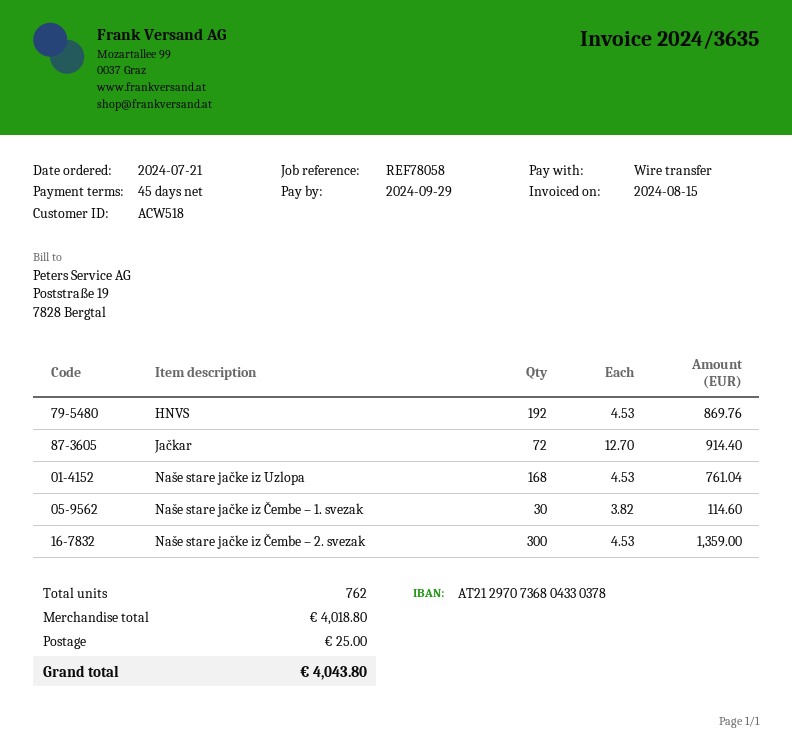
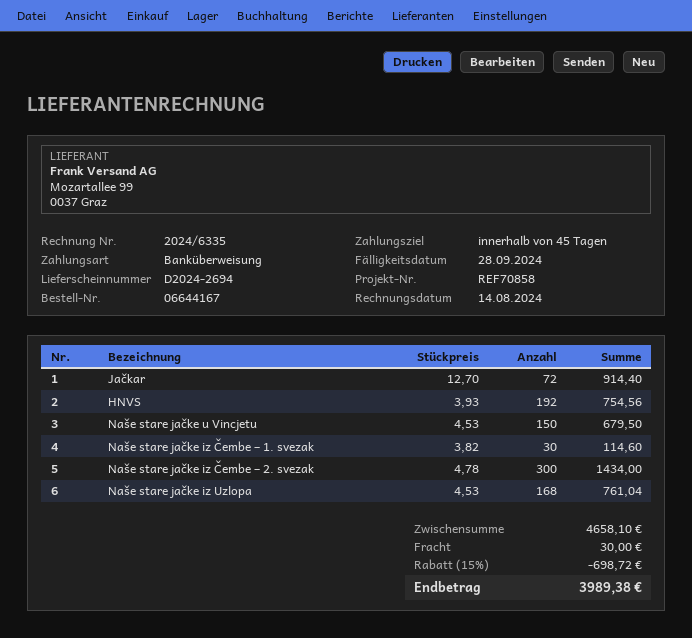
invoice number: 2024/3635 -> 2024/6335
invoice date: 2024-08-15 -> 2024-08-14
due date: 2024-09-29 -> 2024-09-28
reference: REF78058 -> REF70858
HNVS: 192 x 4.53 = 869.76 -> 192 x 3.93 = 754.56
Naše stare jačke iz Čembe – 2. svezak: 300 x 4.53 = 1359.00 -> 300 x 4.78 = 1434.00
Naše stare jačke u Vincjetu: none -> 150 x 4.53 = 679.50
subtotal: 4018.80 -> 4658.10
discount: none -> 15% = 698.72
shipping: 25.00 -> 30.00
total: 4043.80 -> 3989.38

